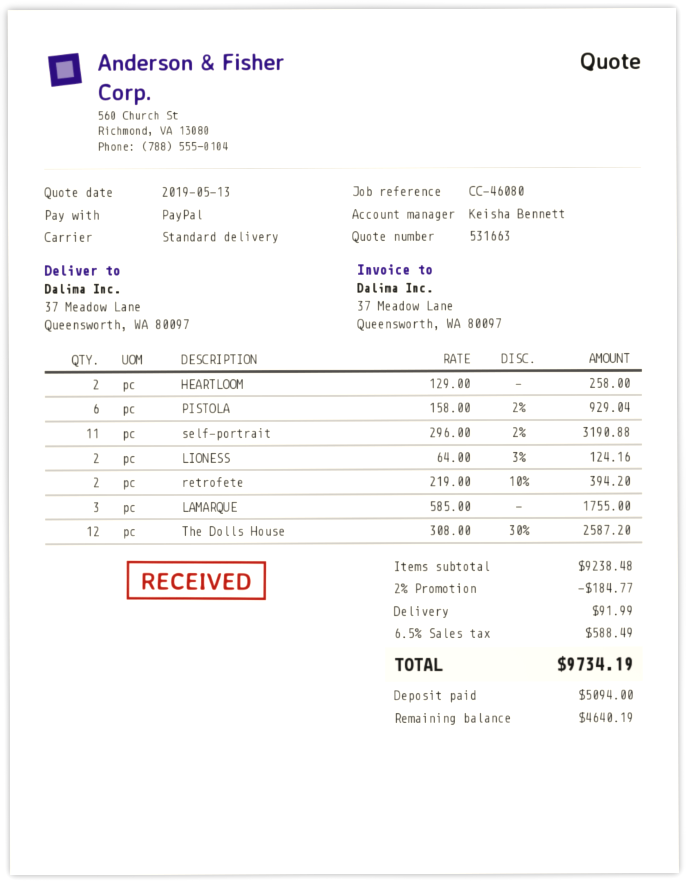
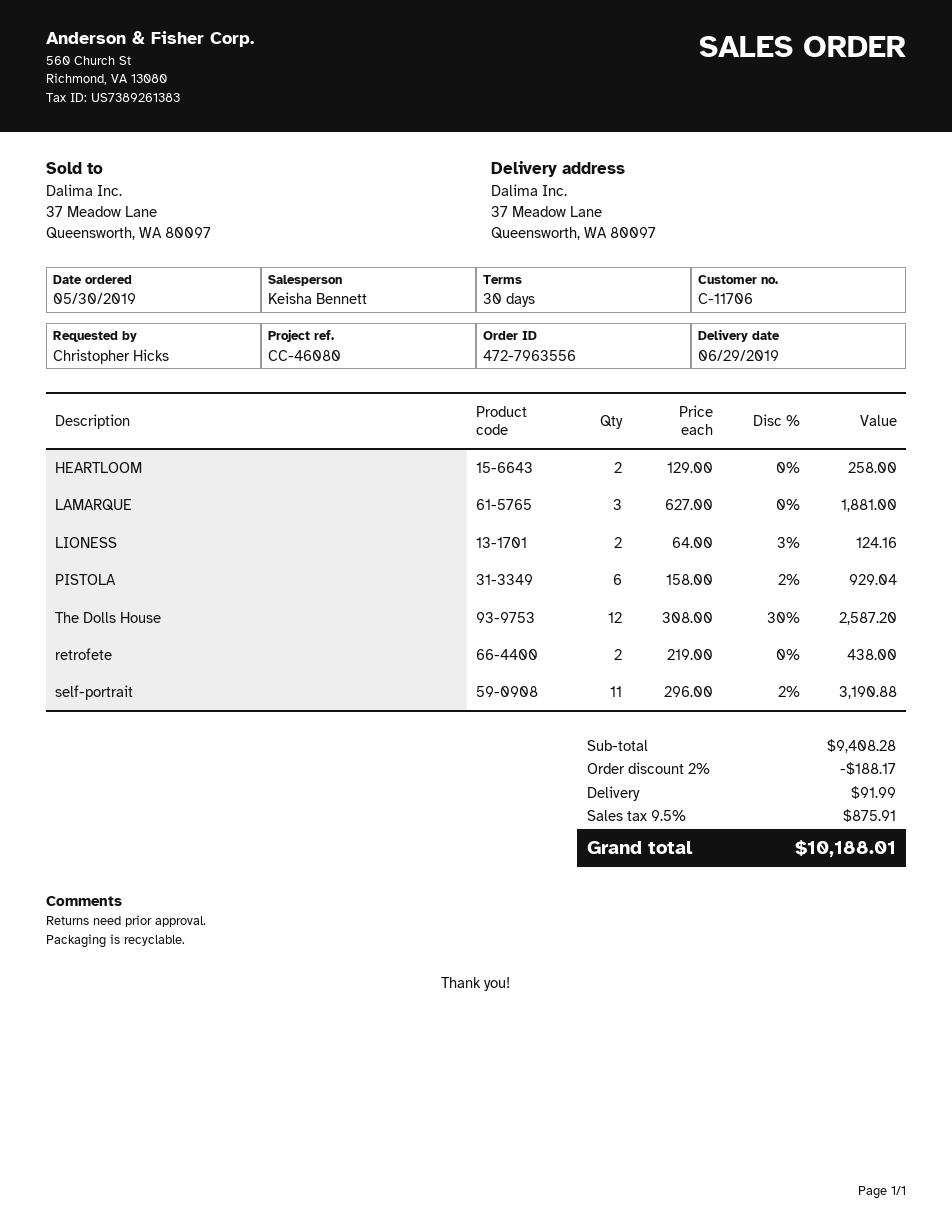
retrofete: 2 x 219.00 - 10% = 394.20 -> 2 x 219.00 = 438.00
LAMARQUE: 3 x 585.00 = 1755.00 -> 3 x 627.00 = 1881.00
subtotal: 9238.48 -> 9408.28
discount: 2% = 184.77 -> 2% = 188.17
tax: 6.5% = 588.49 -> 9.5% = 875.91
total: 9734.19 -> 10188.01

